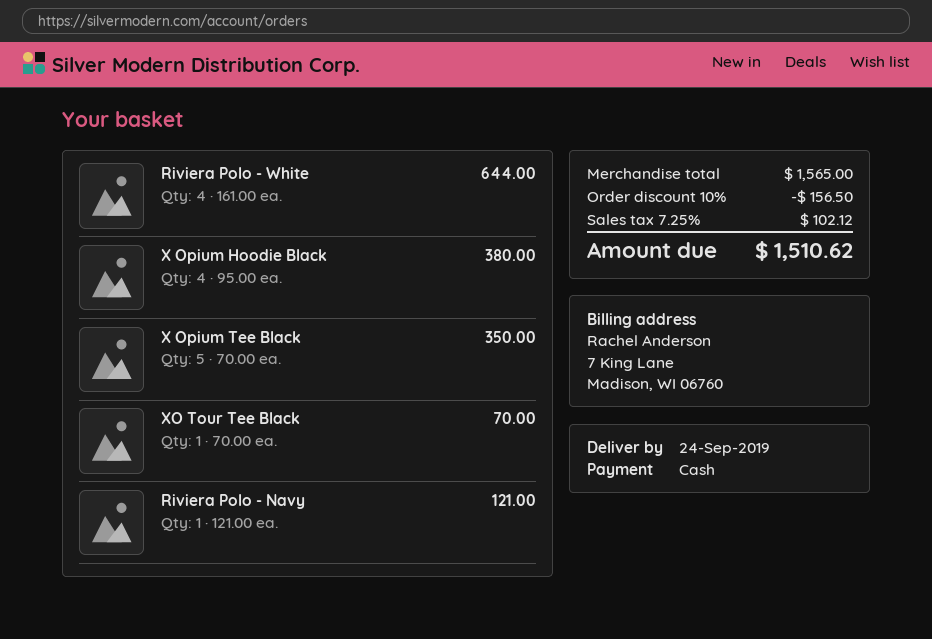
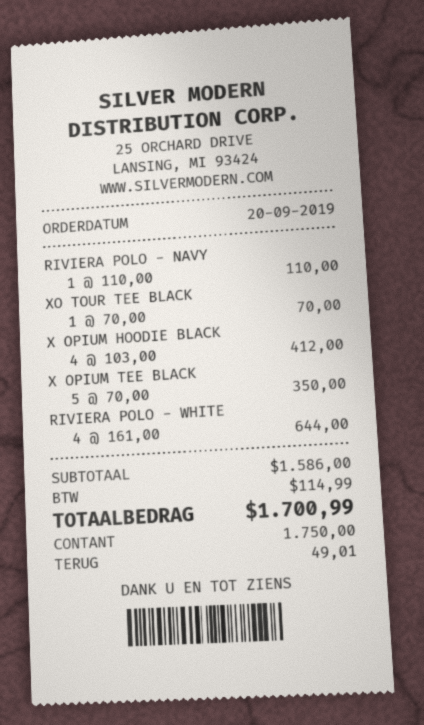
X Opium Hoodie Black: 4 x 95.00 = 380.00 -> 4 x 103.00 = 412.00
Riviera Polo - Navy: 1 x 121.00 = 121.00 -> 1 x 110.00 = 110.00
subtotal: 1565.00 -> 1586.00
discount: 10% = 156.50 -> none
tax: 102.12 -> 114.99
total: 1510.62 -> 1700.99

